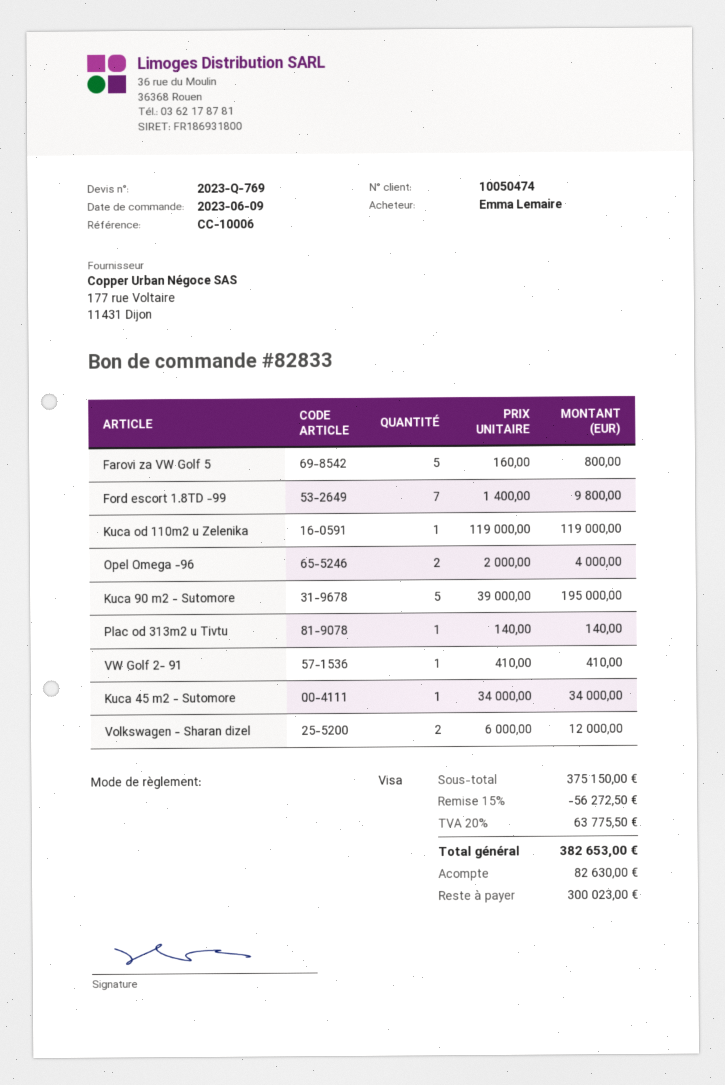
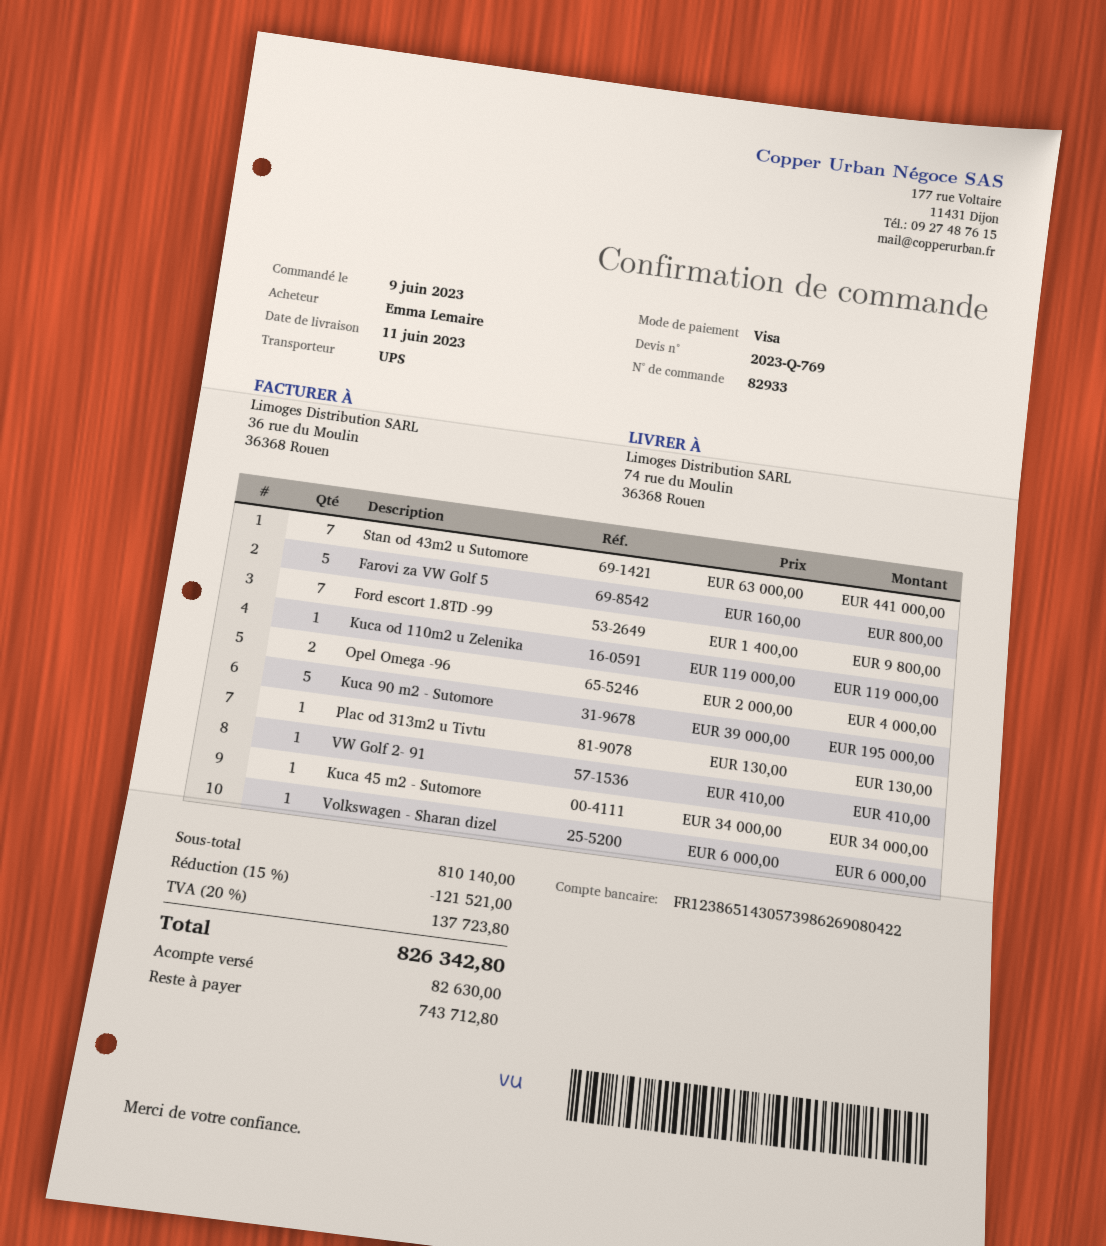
order number: 82833 -> 82933
Plac od 313m2 u Tivtu: 1 x 140.00 = 140.00 -> 1 x 130.00 = 130.00
Volkswagen - Sharan dizel: 2 x 6000.00 = 12000.00 -> 1 x 6000.00 = 6000.00
Stan od 43m2 u Sutomore: none -> 7 x 63000.00 = 441000.00
subtotal: 375150.00 -> 810140.00
discount: 15% = 56272.50 -> 15% = 121521.00
tax: 20% = 63775.50 -> 20% = 137723.80
total: 382653.00 -> 826342.80
balance: 300023.00 -> 743712.80

